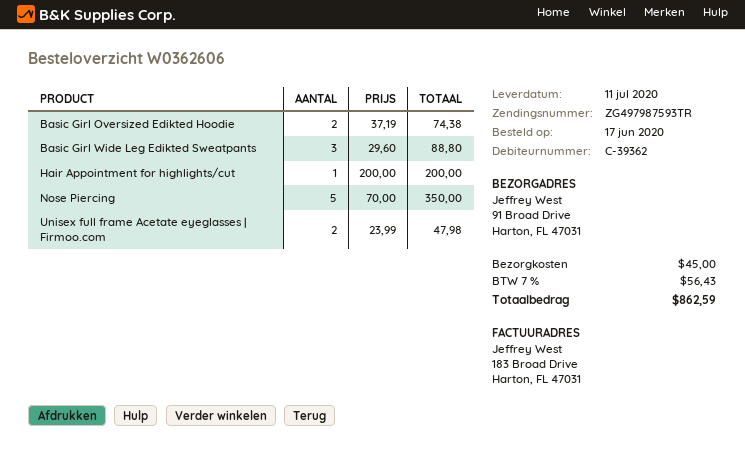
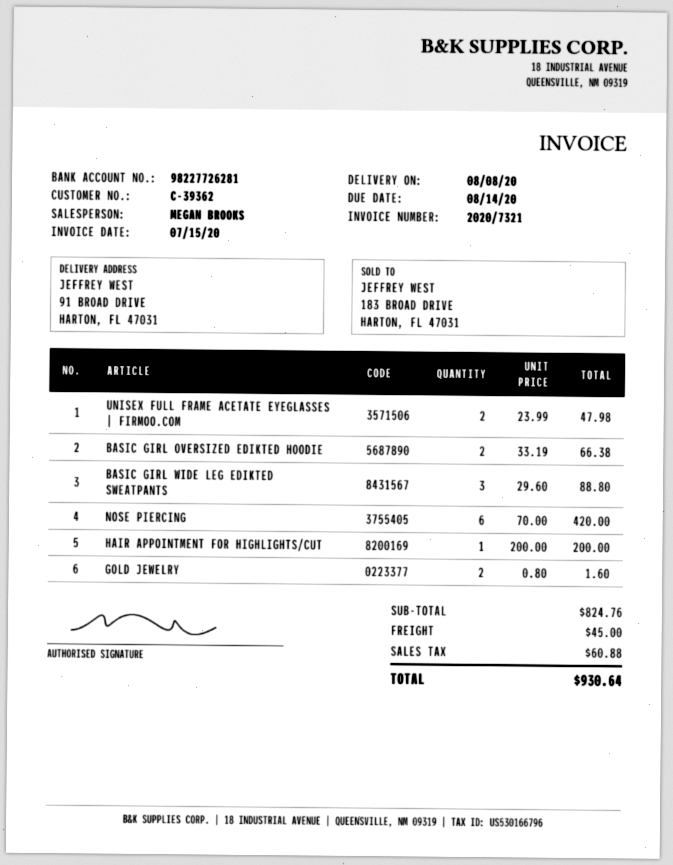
delivery date: 2020-07-11 -> 2020-08-08
Basic Girl Oversized Edikted Hoodie: 2 x 37.19 = 74.38 -> 2 x 33.19 = 66.38
Nose Piercing: 5 x 70.00 = 350.00 -> 6 x 70.00 = 420.00
GOLD JEWELRY: none -> 2 x 0.80 = 1.60
tax: 56.43 -> 60.88
total: 862.59 -> 930.64

